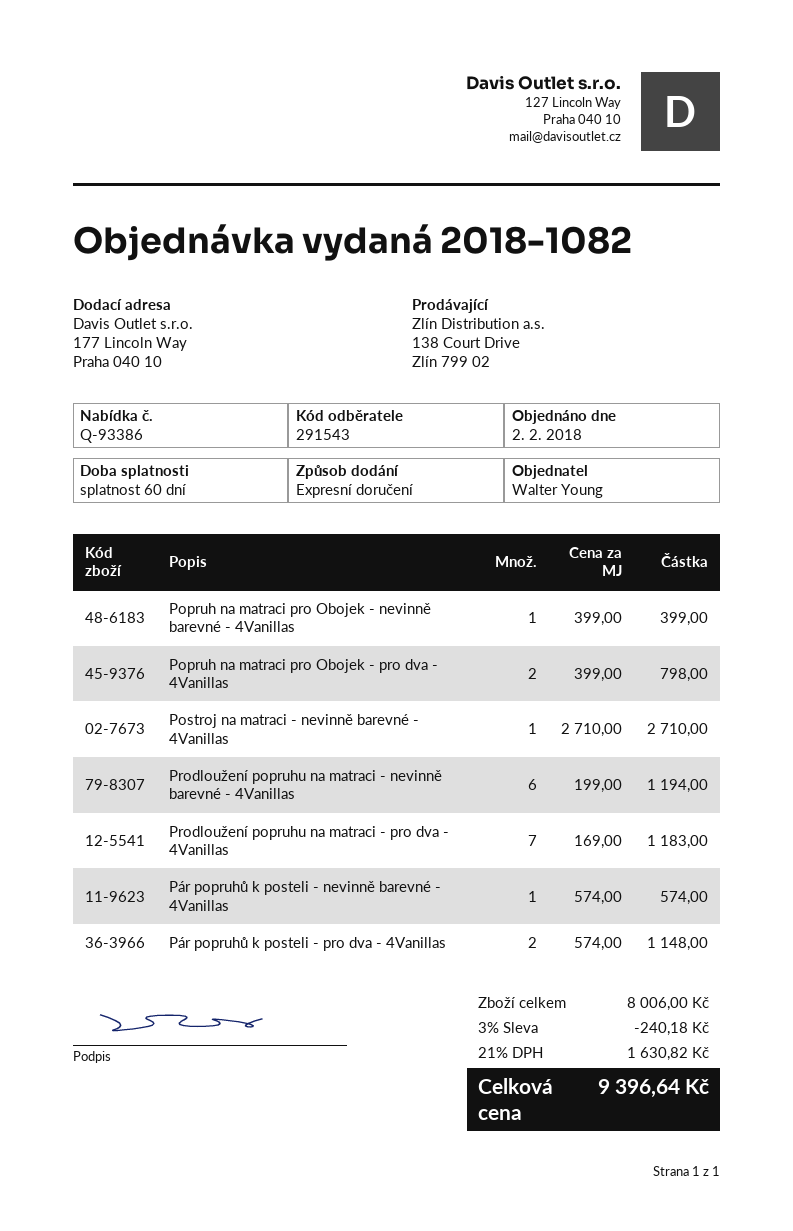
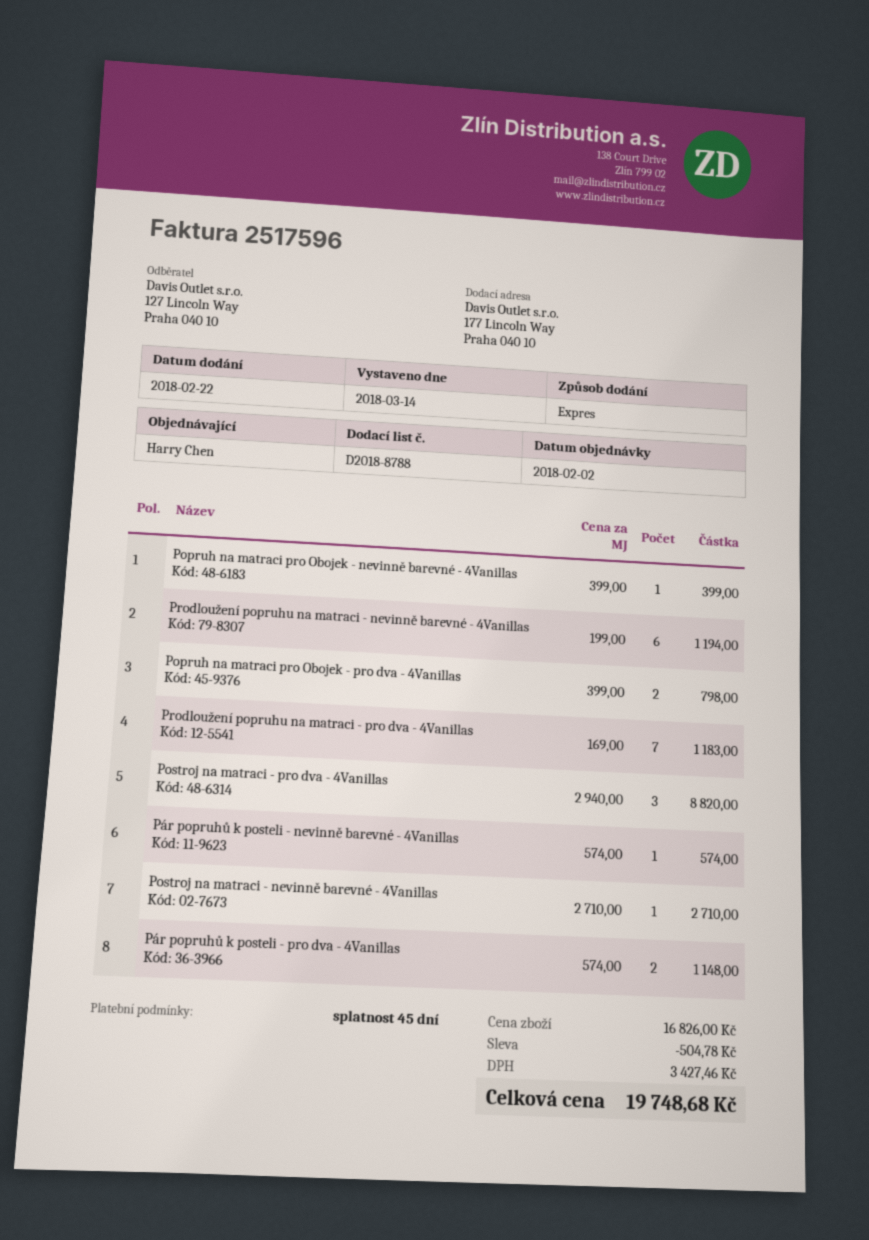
payment terms: 60 days -> 45 days
ordered by: Walter Young -> Harry Chen
Postroj na matraci - pro dva - 4Vanillas: none -> 3 x 2940.00 = 8820.00
subtotal: 8006.00 -> 16826.00
discount: 240.18 -> 504.78
tax: 1630.82 -> 3427.46
total: 9396.64 -> 19748.68

